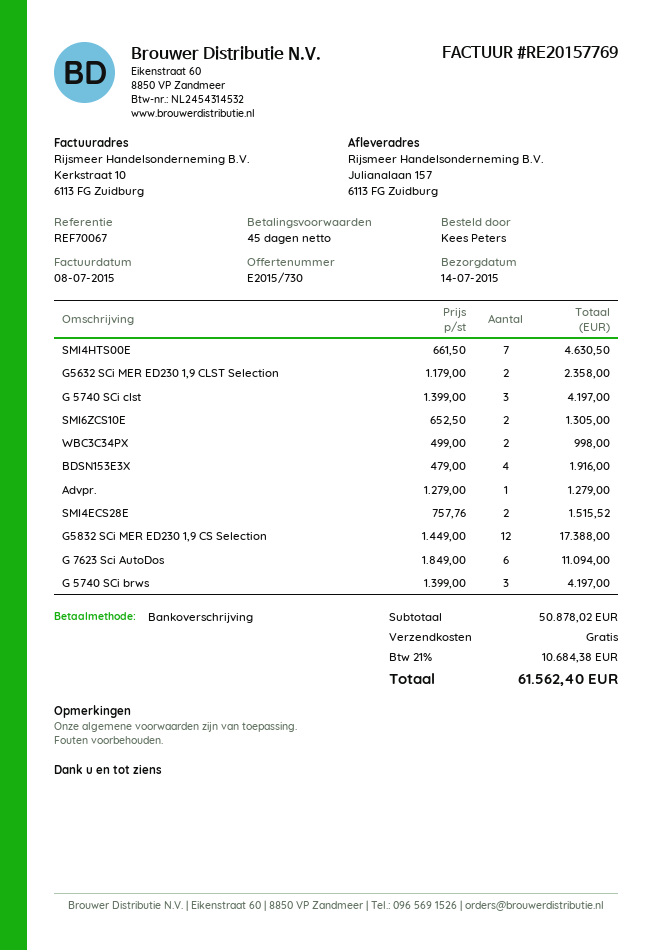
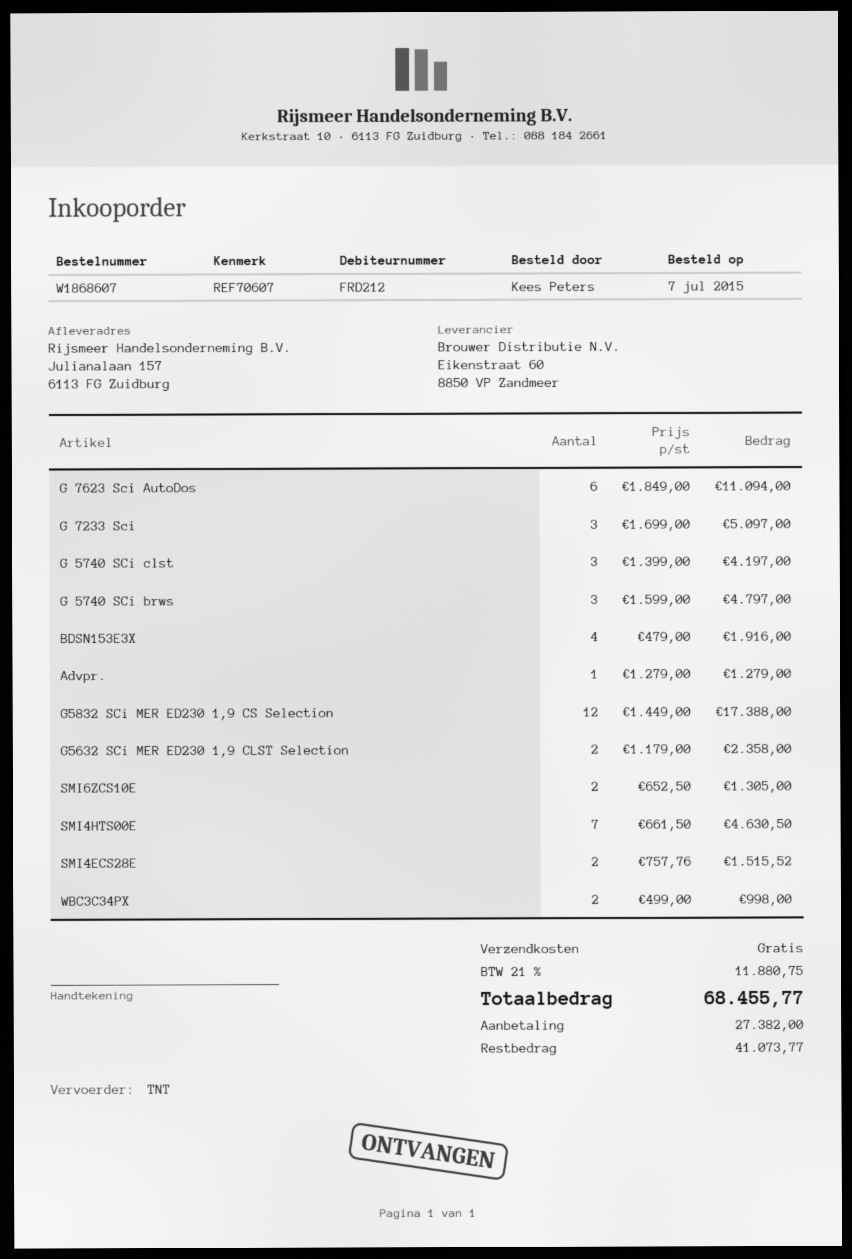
reference: REF70067 -> REF70607
G 5740 SCi brws: 3 x 1399.00 = 4197.00 -> 3 x 1599.00 = 4797.00
G 7233 Sci: none -> 3 x 1699.00 = 5097.00
tax: 21% = 10684.38 -> 21% = 11880.75
total: 61562.40 -> 68455.77

